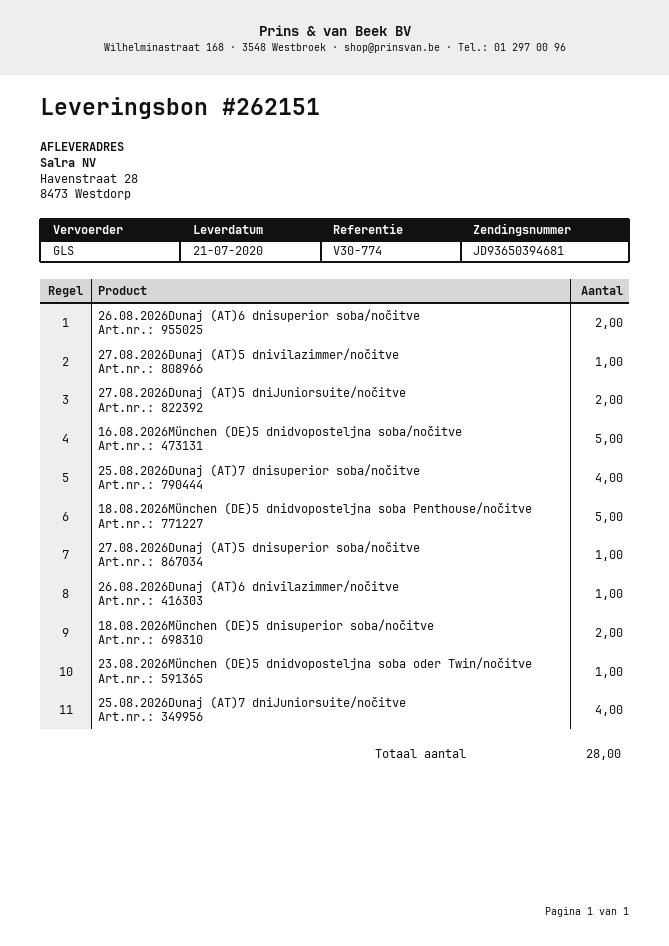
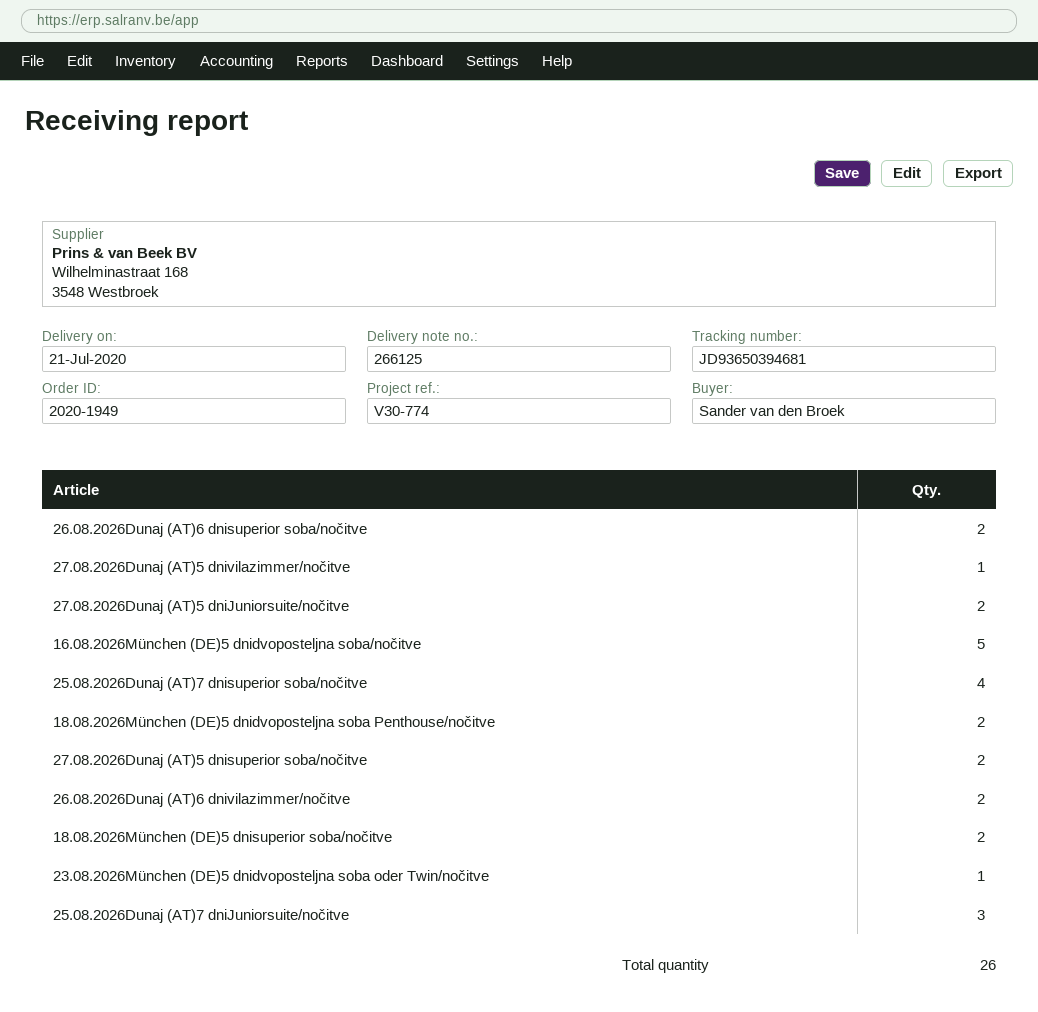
delivery note number: 262151 -> 266125
18.08.2026München (DE)5 dnidvoposteljna soba Penthouse/nočitve: 5 -> 2
27.08.2026Dunaj (AT)5 dnisuperior soba/nočitve: 1 -> 2
26.08.2026Dunaj (AT)6 dnivilazimmer/nočitve: 1 -> 2
25.08.2026Dunaj (AT)7 dniJuniorsuite/nočitve: 4 -> 3
total quantity: 28 -> 26

